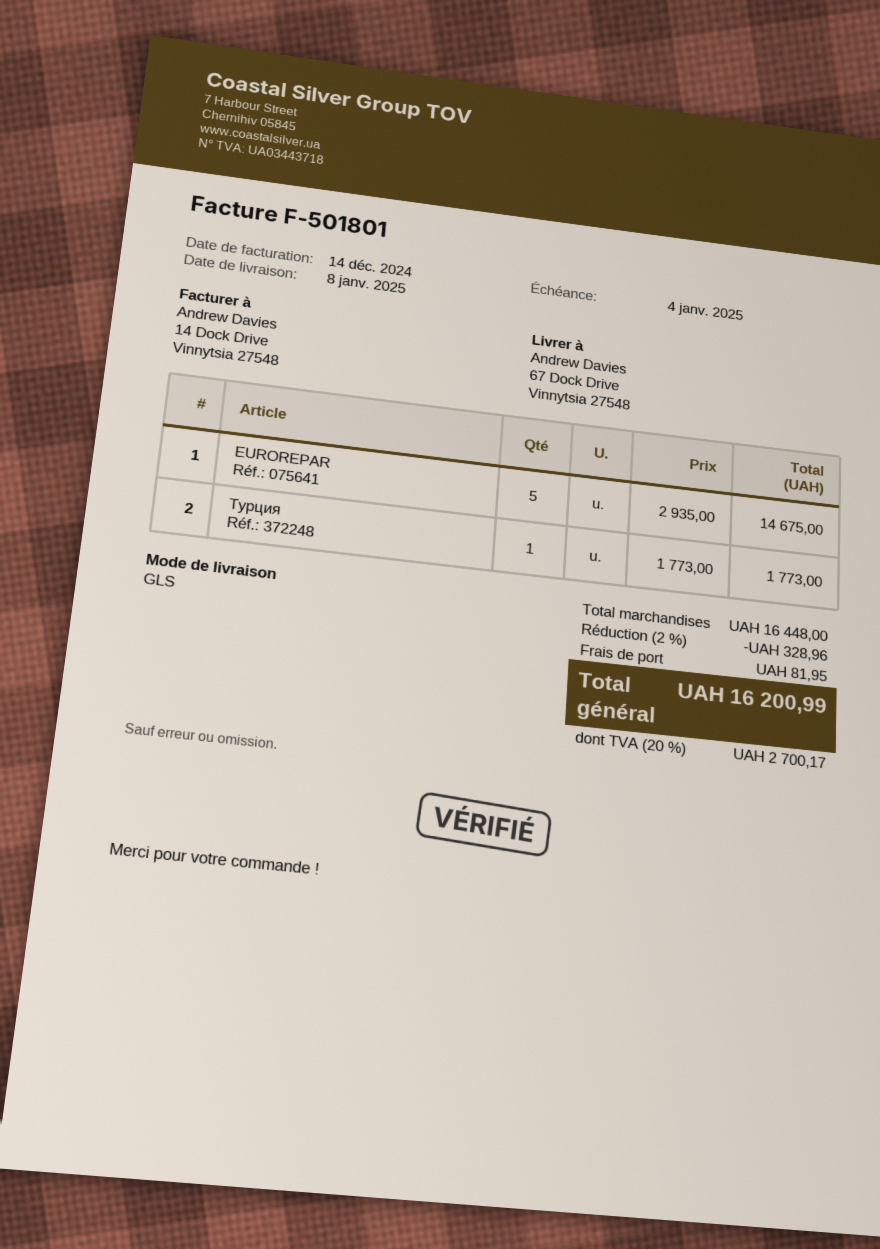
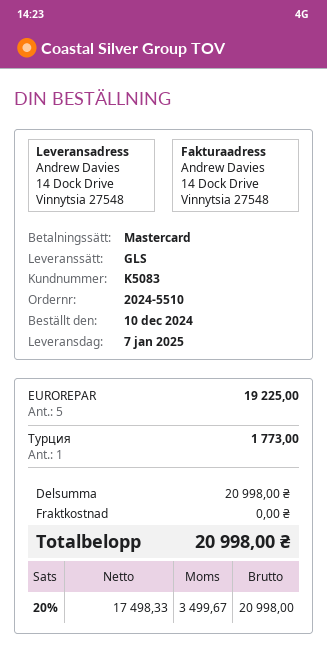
delivery date: 2025-01-08 -> 2025-01-07
ship to: 67 Dock Drive, Vinnytsia 27548 -> 14 Dock Drive, Vinnytsia 27548
EUROREPAR: 5 for 14675.00 -> 5 for 19225.00
subtotal: 16448.00 -> 20998.00
discount: 2% = 328.96 -> none
shipping: 81.95 -> 0.00
tax: 20% = 2700.17 -> 20% = 3499.67
total: 16200.99 -> 20998.00

